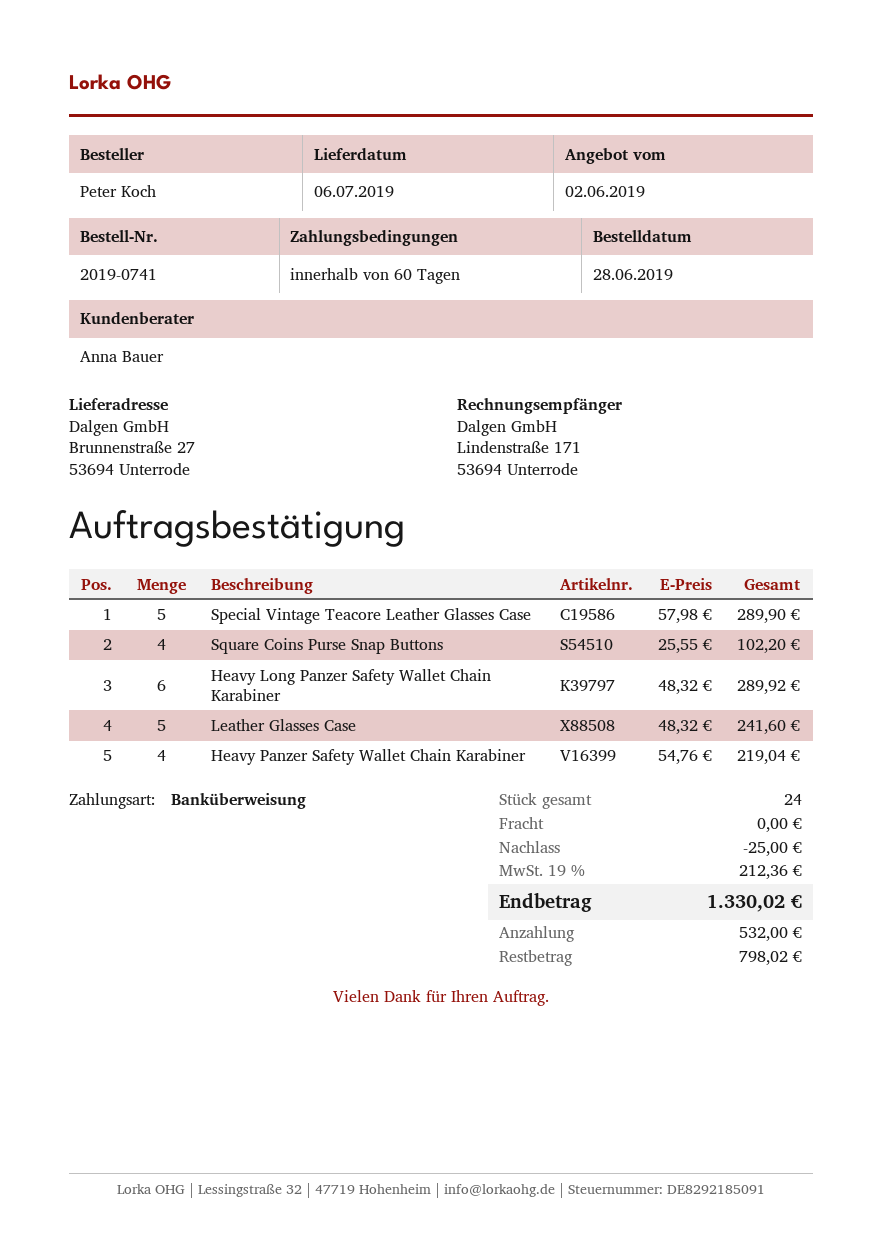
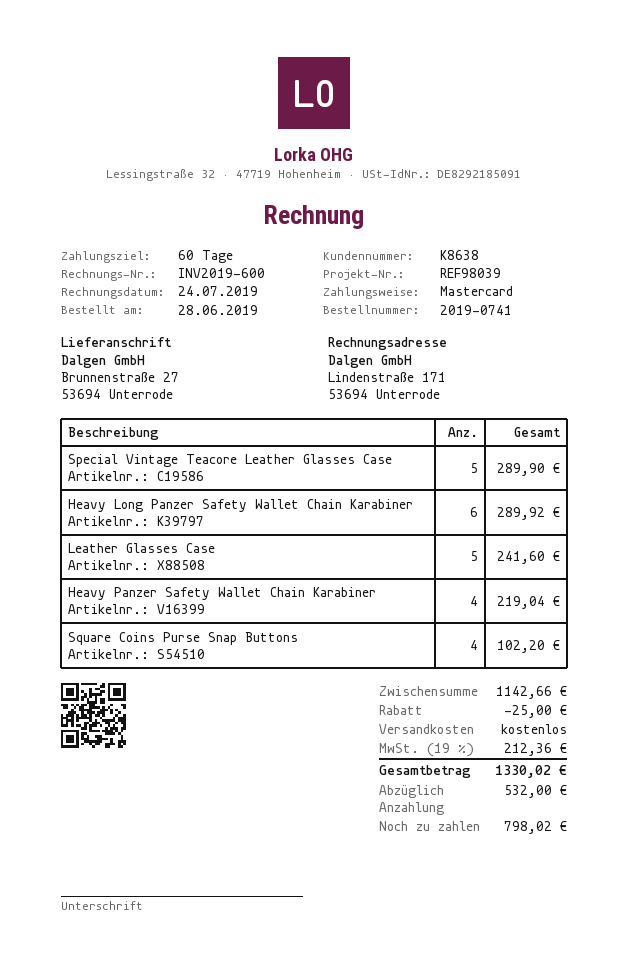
payment method: bank transfer -> Mastercard

